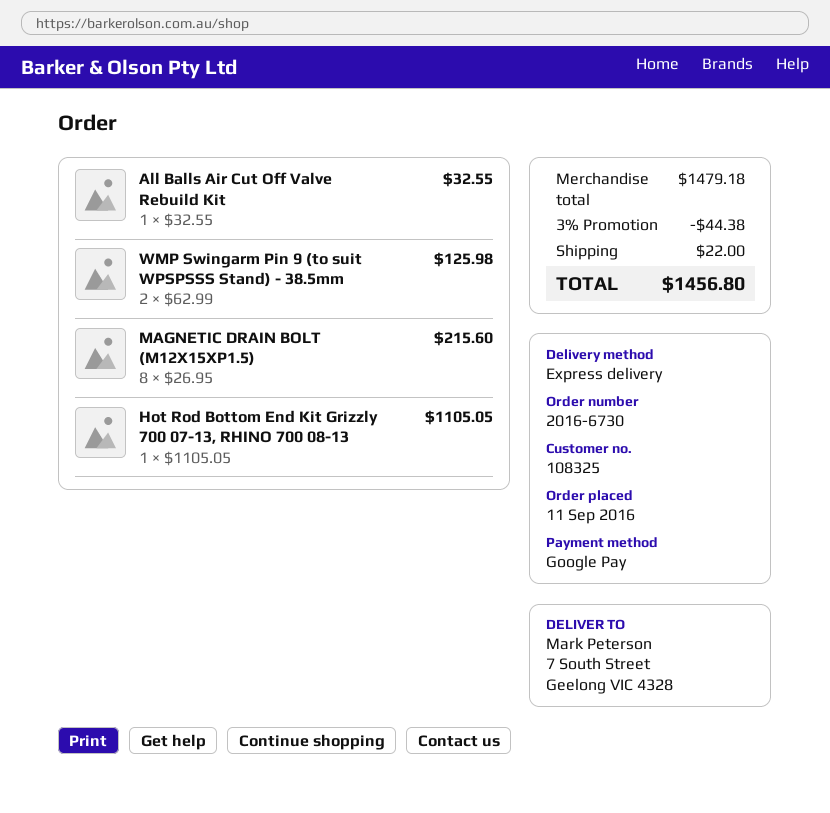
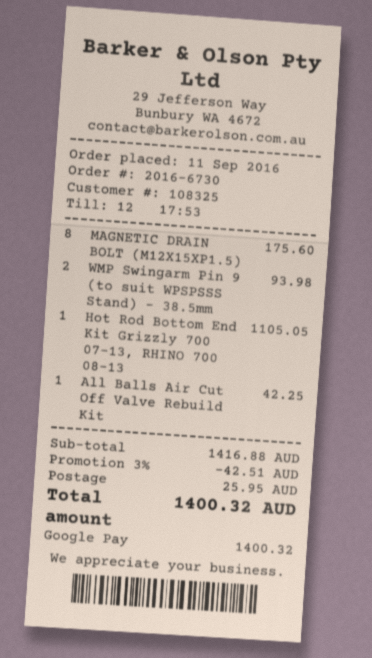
All Balls Air Cut Off Valve Rebuild Kit: 1 for 32.55 -> 1 for 42.25
WMP Swingarm Pin 9 (to suit WPSPSSS Stand) - 38.5mm: 2 for 125.98 -> 2 for 93.98
MAGNETIC DRAIN BOLT (M12X15XP1.5): 8 for 215.60 -> 8 for 175.60
subtotal: 1479.18 -> 1416.88
discount: 3% = 44.38 -> 3% = 42.51
shipping: 22.00 -> 25.95
total: 1456.80 -> 1400.32

